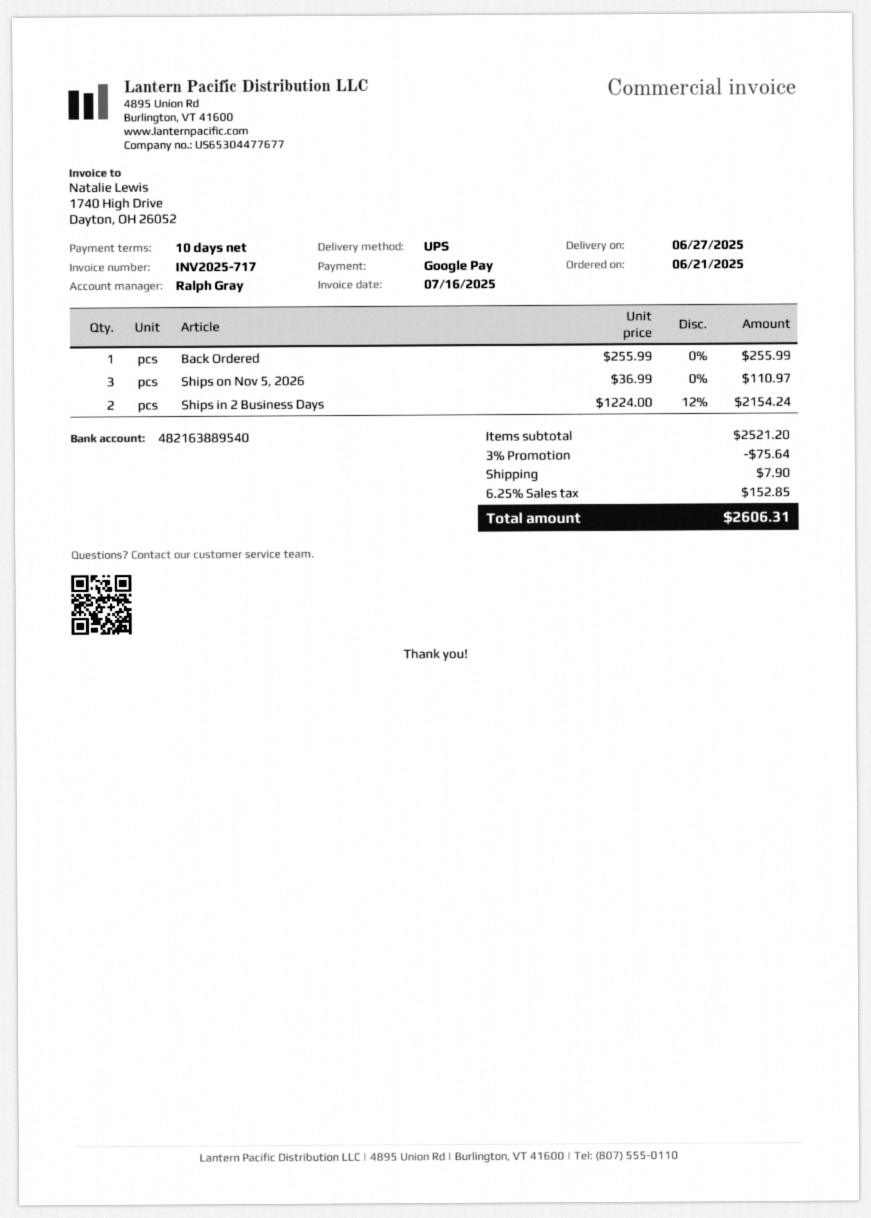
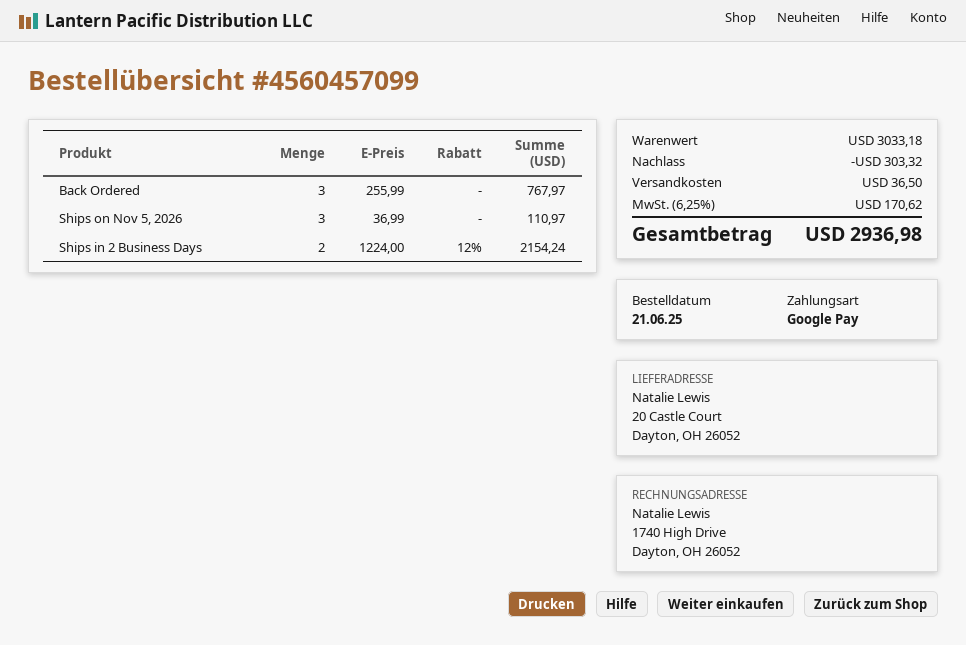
Back Ordered: 1 x 255.99 = 255.99 -> 3 x 255.99 = 767.97
subtotal: 2521.20 -> 3033.18
discount: 75.64 -> 303.32
shipping: 7.90 -> 36.50
tax: 6.25% = 152.85 -> 6.25% = 170.62
total: 2606.31 -> 2936.98

